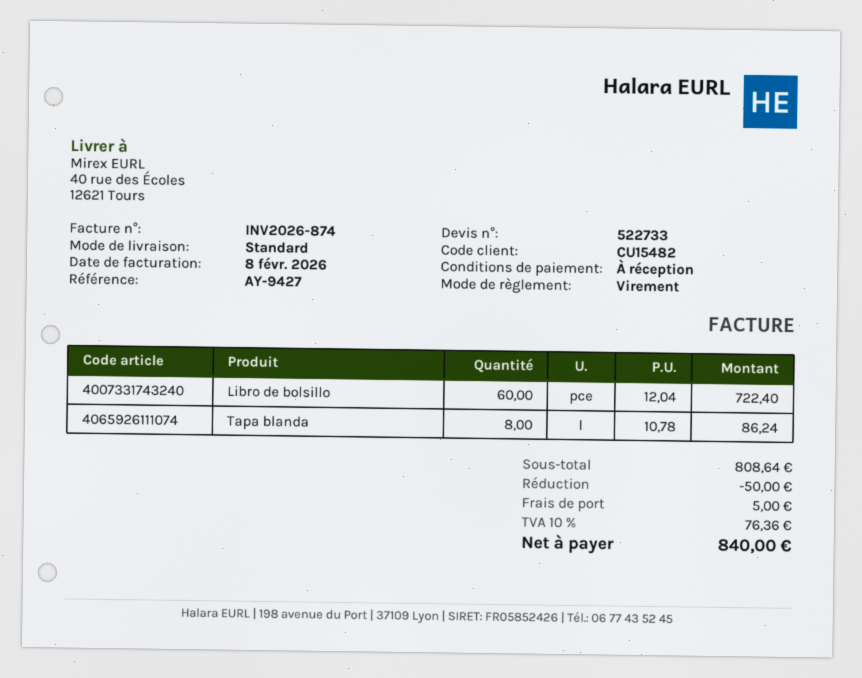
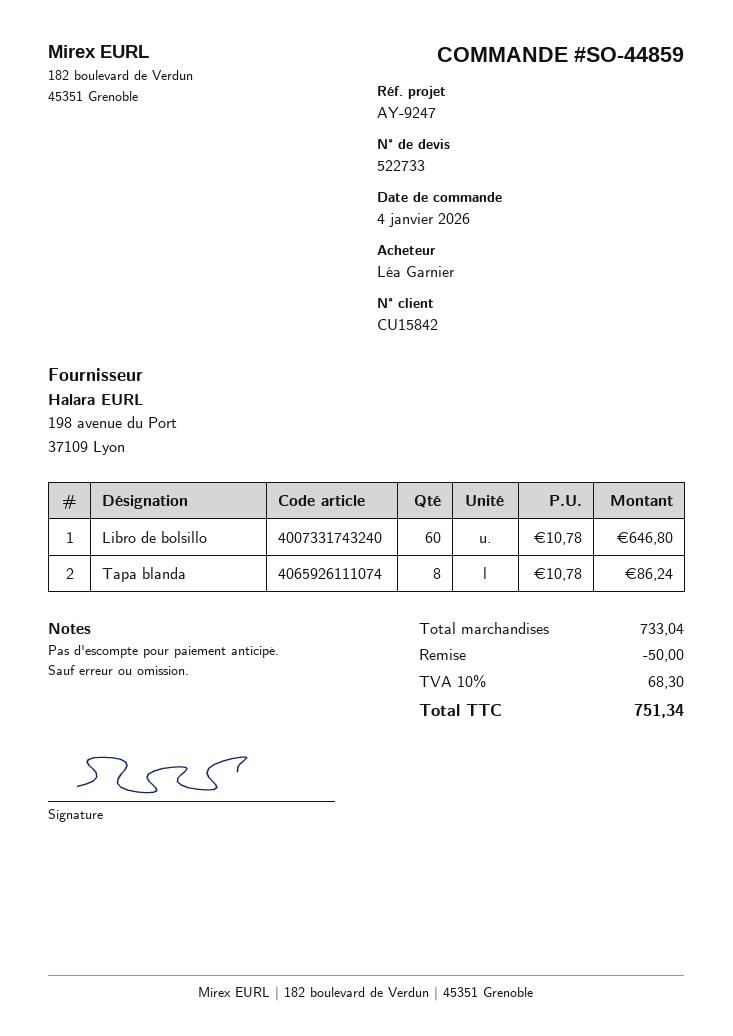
customer number: CU15482 -> CU15842
reference: AY-9427 -> AY-9247
Libro de bolsillo: 60 x 12.04 = 722.40 -> 60 x 10.78 = 646.80
subtotal: 808.64 -> 733.04
shipping: 5.00 -> none
tax: 10% = 76.36 -> 10% = 68.30
total: 840.00 -> 751.34

